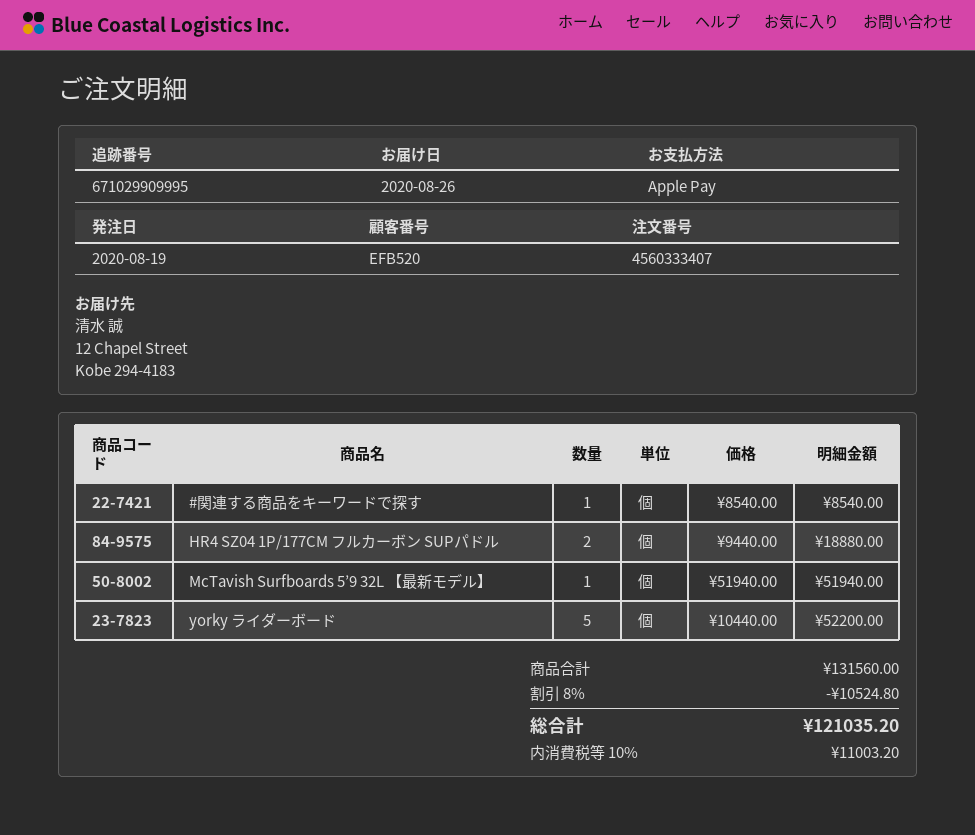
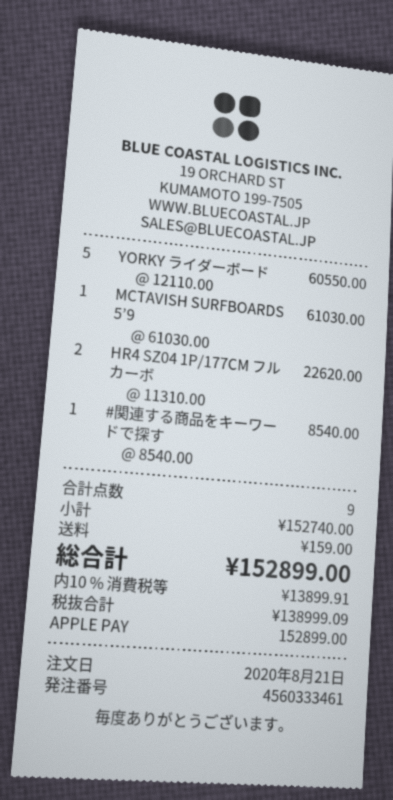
order number: 4560333407 -> 4560333461
order date: 2020-08-19 -> 2020-08-21
HR4 SZ04 1P/177CM フルカーボン SUPパドル: 2 x 9440.00 = 18880.00 -> 2 x 11310.00 = 22620.00
McTavish Surfboards 5’9 32L 【最新モデル】: 1 x 51940.00 = 51940.00 -> 1 x 61030.00 = 61030.00
yorky ライダーボード: 5 x 10440.00 = 52200.00 -> 5 x 12110.00 = 60550.00
subtotal: 131560.00 -> 152740.00
discount: 8% = 10524.80 -> none
shipping: none -> 159.00
tax: 10% = 11003.20 -> 10% = 13899.91
total: 121035.20 -> 152899.00

